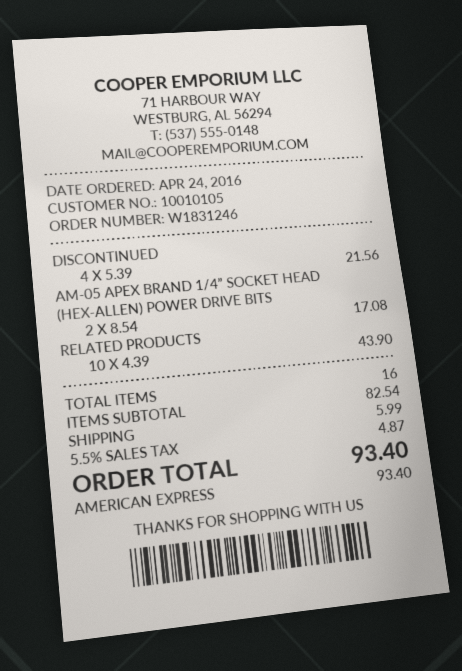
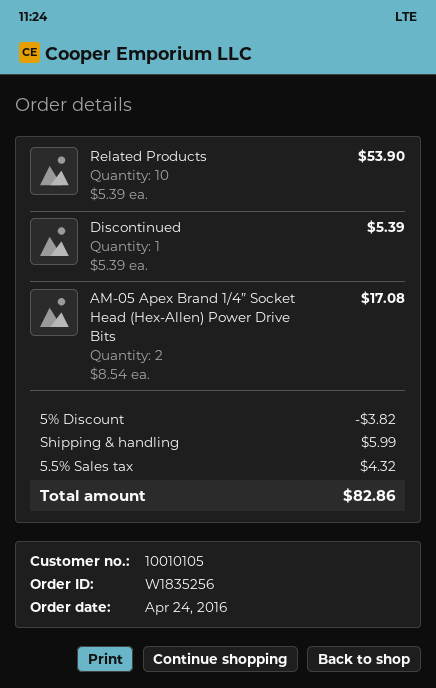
order number: W1831246 -> W1835256
DISCONTINUED: 4 x 5.39 = 21.56 -> 1 x 5.39 = 5.39
RELATED PRODUCTS: 10 x 4.39 = 43.90 -> 10 x 5.39 = 53.90
discount: none -> 5% = 3.82
tax: 5.5% = 4.87 -> 5.5% = 4.32
total: 93.40 -> 82.86

